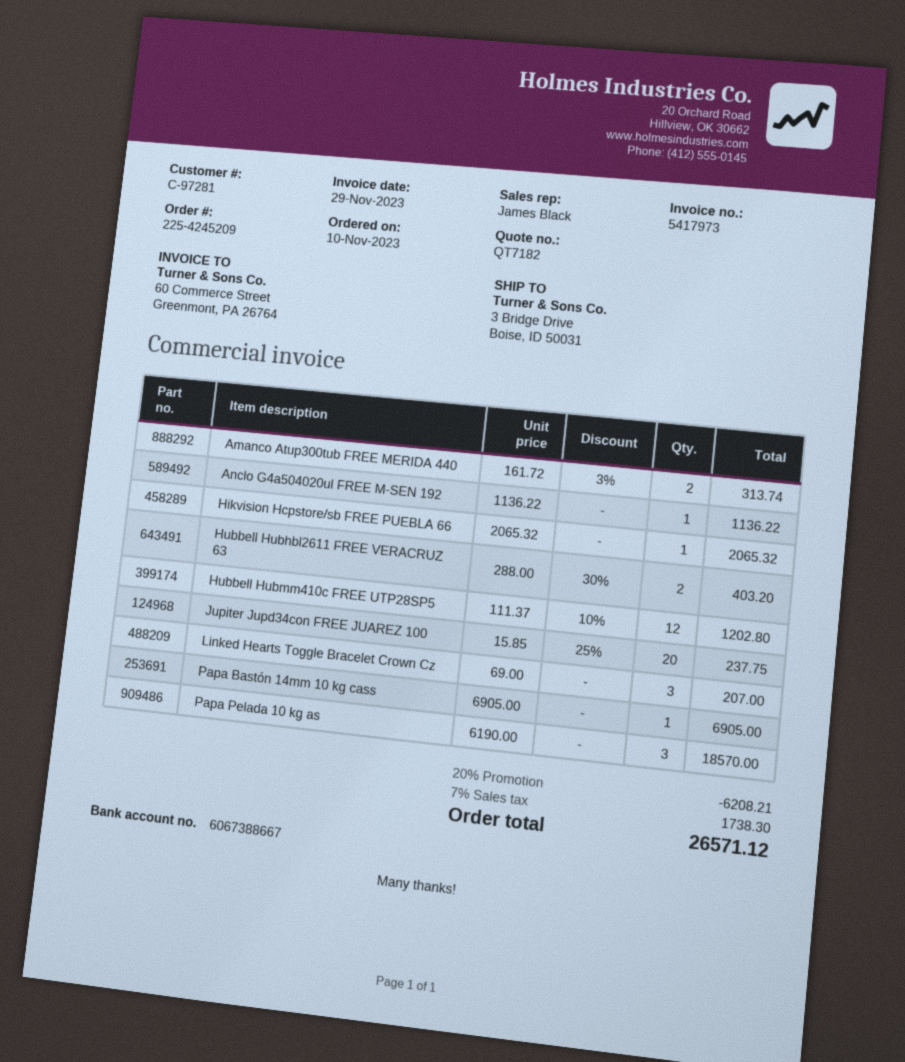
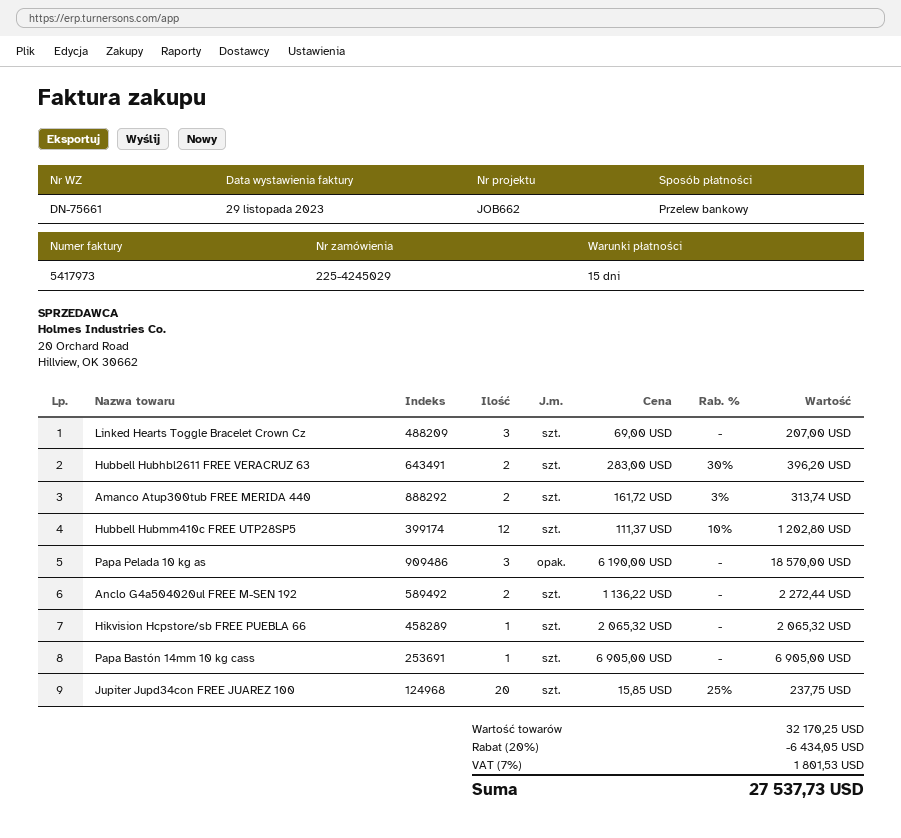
order number: 225-4245209 -> 225-4245029
Anclo G4a504020ul FREE M-SEN 192: 1 x 1136.22 = 1136.22 -> 2 x 1136.22 = 2272.44
Hubbell Hubhbl2611 FREE VERACRUZ 63: 2 x 288.00 - 30% = 403.20 -> 2 x 283.00 - 30% = 396.20
discount: 20% = 6208.21 -> 20% = 6434.05
tax: 7% = 1738.30 -> 7% = 1801.53
total: 26571.12 -> 27537.73

